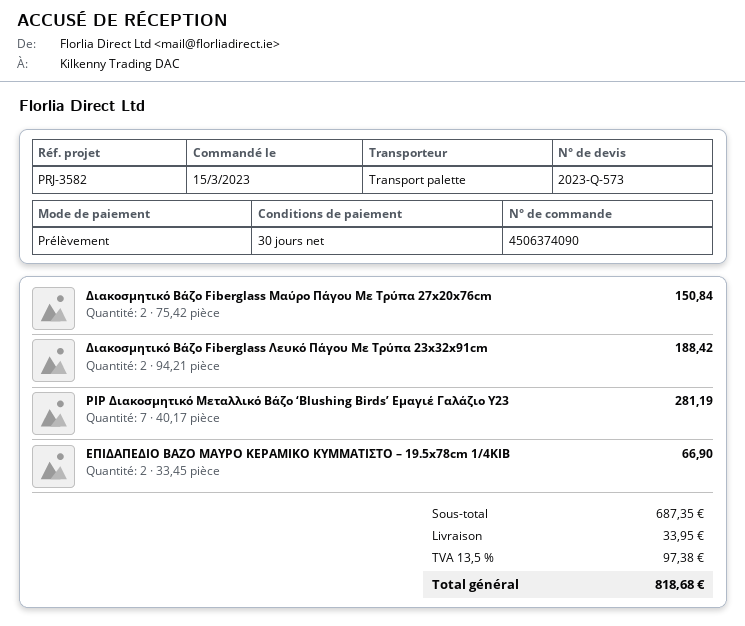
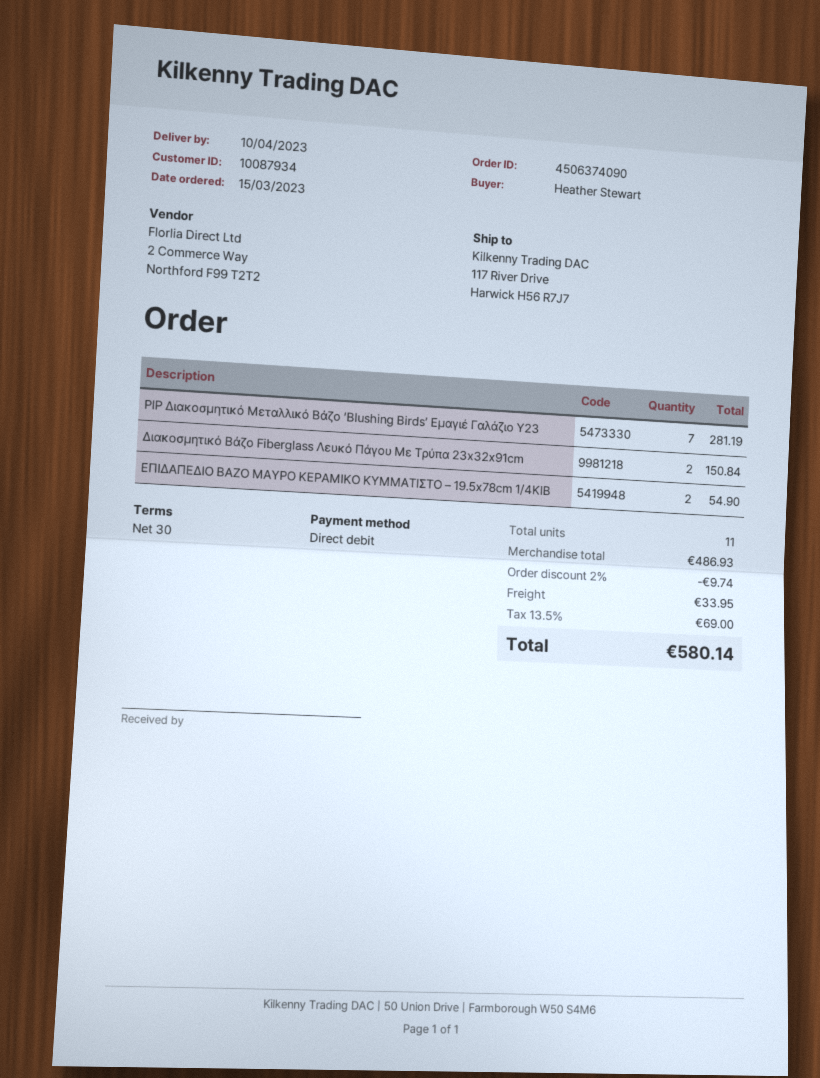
Διακοσμητικό Βάζο Fiberglass Μαύρο Πάγου Με Τρύπα 27x20x76cm: 2 for 150.84 -> none
Διακοσμητικό Βάζο Fiberglass Λευκό Πάγου Με Τρύπα 23x32x91cm: 2 for 188.42 -> 2 for 150.84
ΕΠΙΔΑΠΕΔΙΟ ΒΑΖΟ ΜΑΥΡΟ ΚΕΡΑΜΙΚΟ ΚΥΜΜΑΤΙΣΤΟ – 19.5x78cm 1/4ΚΙΒ: 2 for 66.90 -> 2 for 54.90
subtotal: 687.35 -> 486.93
discount: none -> 2% = 9.74
tax: 13.5% = 97.38 -> 13.5% = 69.00
total: 818.68 -> 580.14

